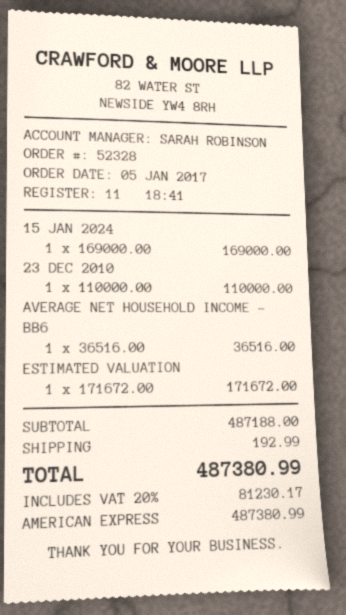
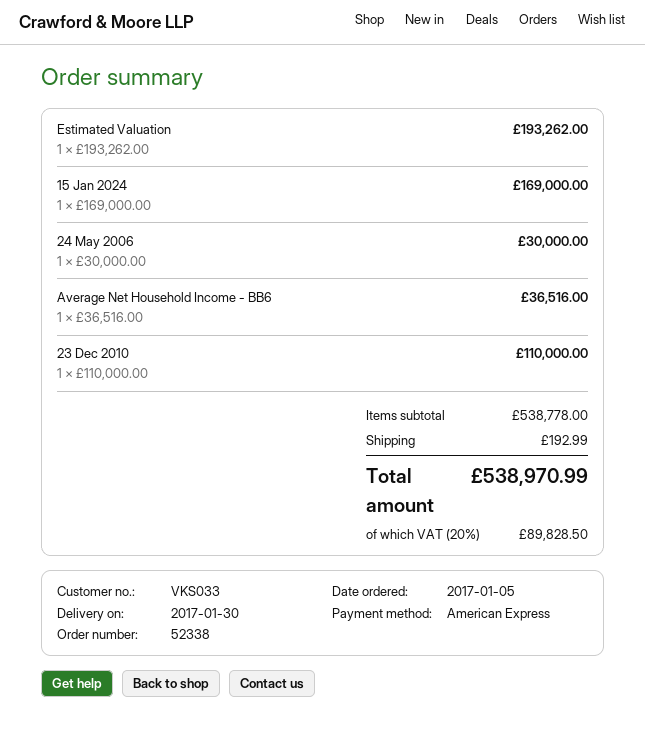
order number: 52328 -> 52338
ESTIMATED VALUATION: 1 x 171672.00 = 171672.00 -> 1 x 193262.00 = 193262.00
24 May 2006: none -> 1 x 30000.00 = 30000.00
subtotal: 487188.00 -> 538778.00
tax: 20% = 81230.17 -> 20% = 89828.50
total: 487380.99 -> 538970.99

